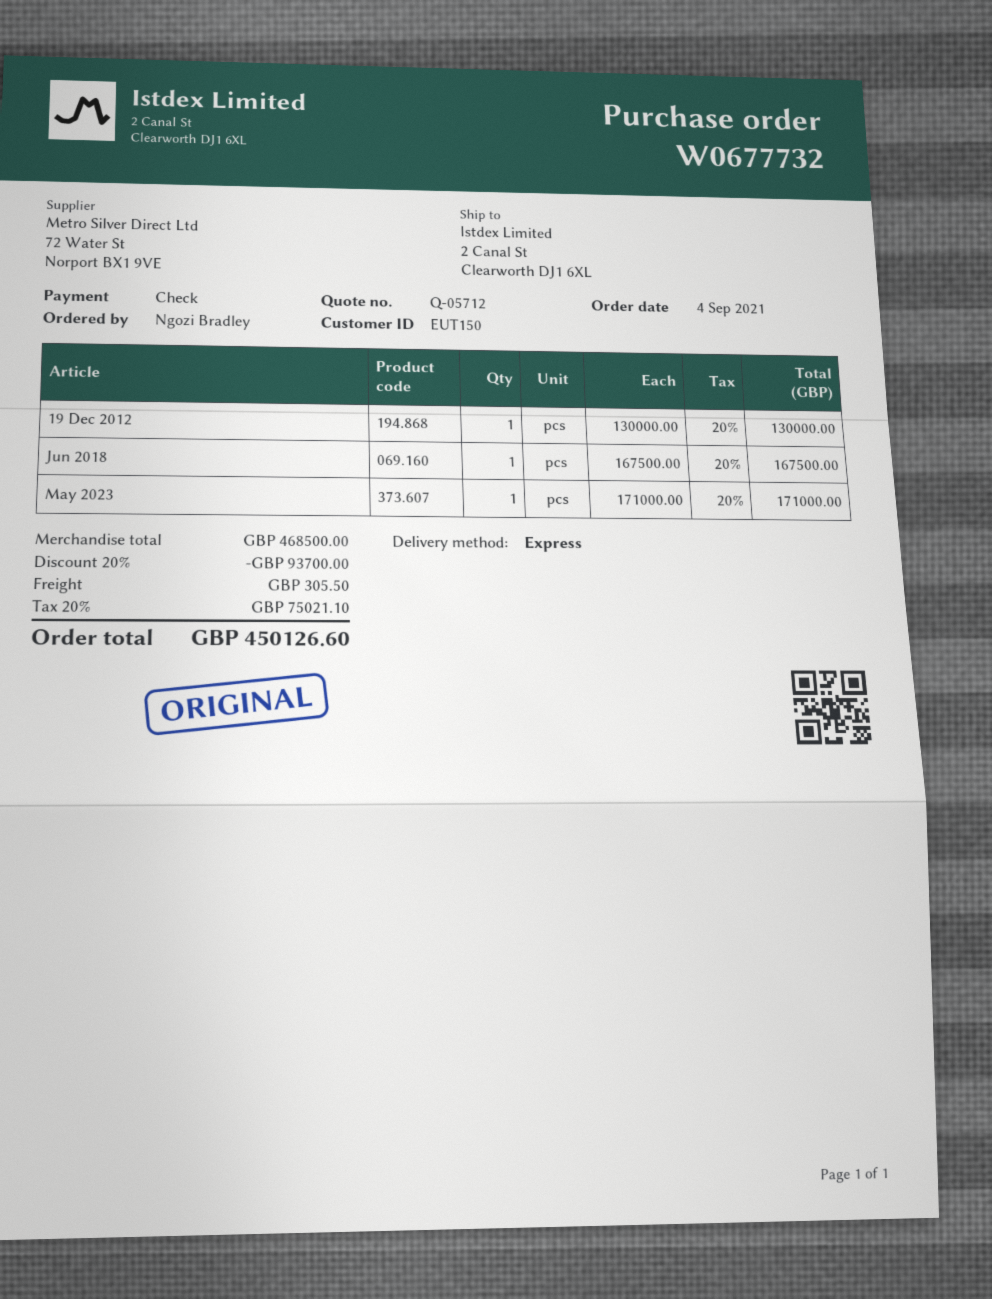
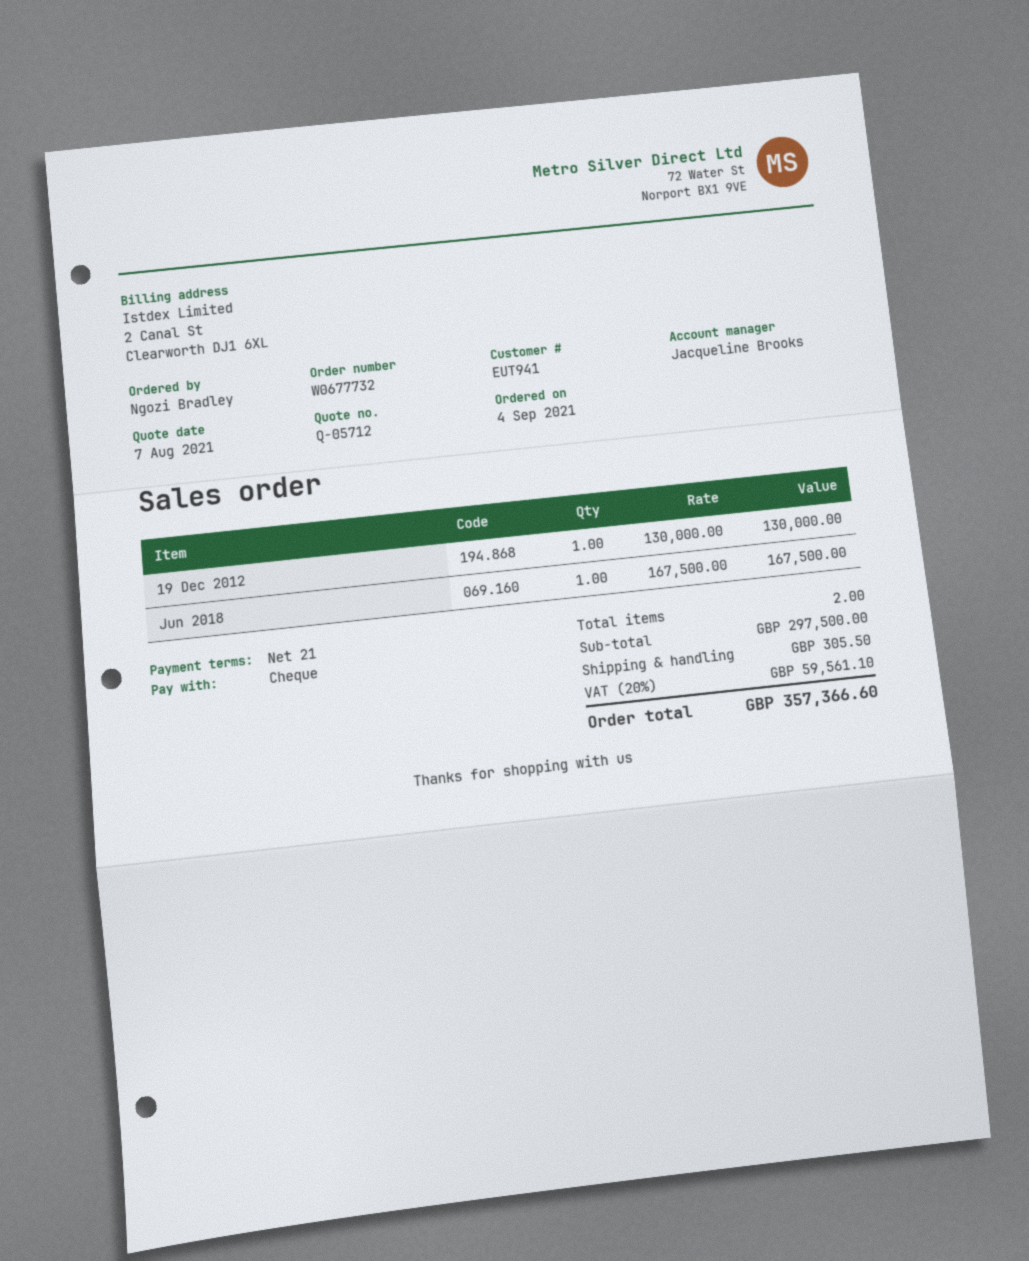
customer number: EUT150 -> EUT941
May 2023: 1 x 171000.00 = 171000.00 -> none
subtotal: 468500.00 -> 297500.00
discount: 20% = 93700.00 -> none
tax: 20% = 75021.10 -> 20% = 59561.10
total: 450126.60 -> 357366.60

